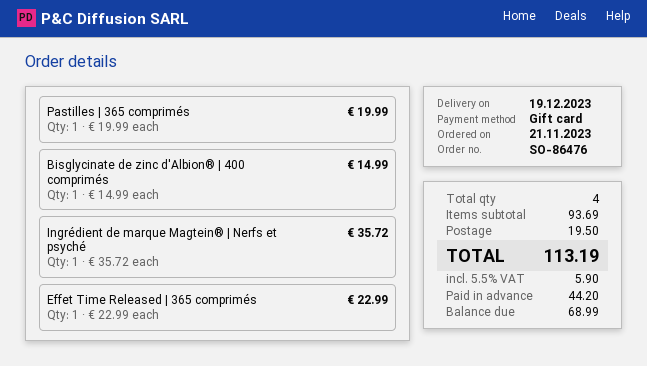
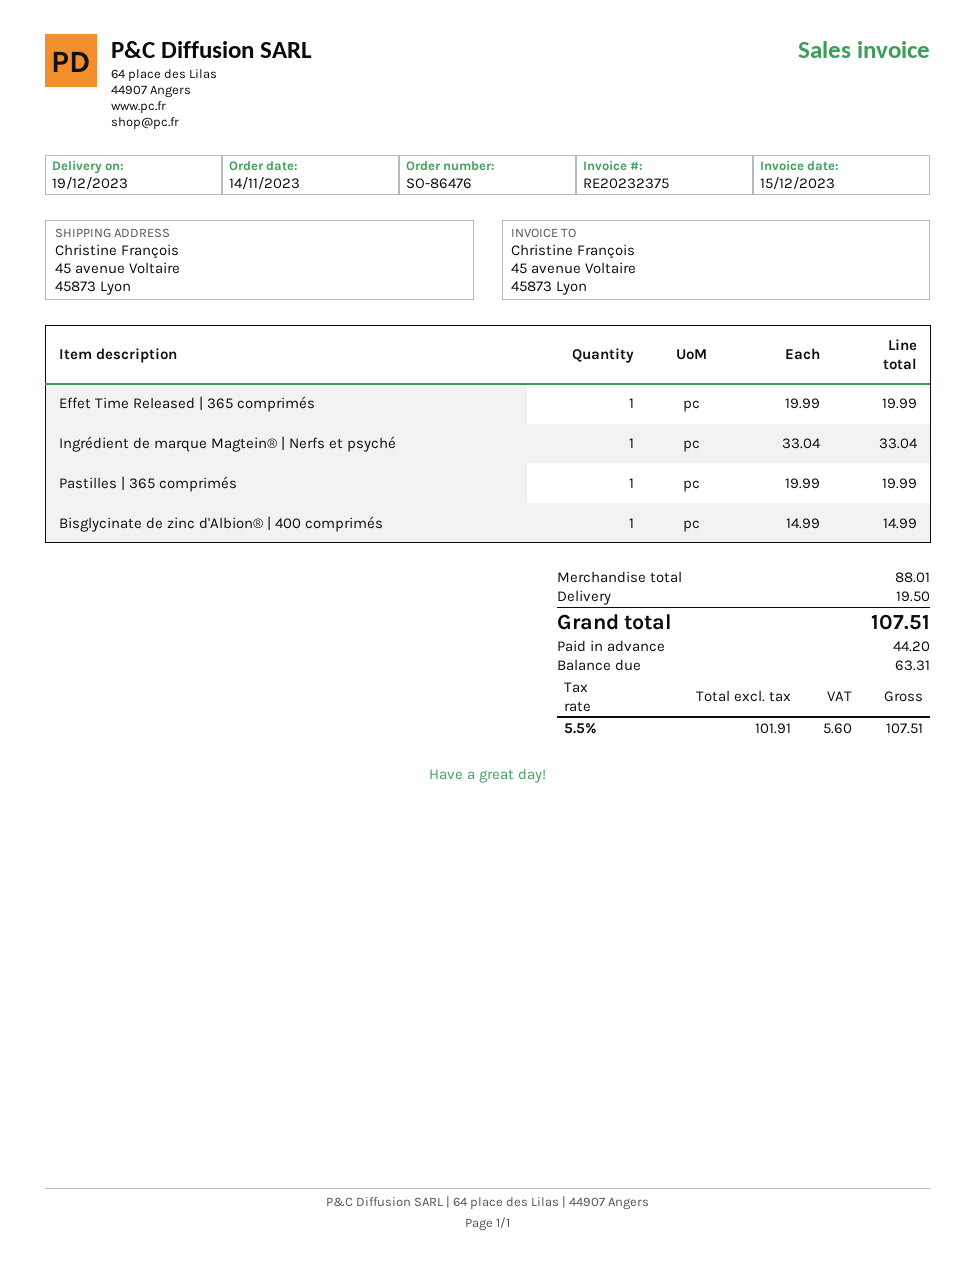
order date: 2023-11-21 -> 2023-11-14
Ingrédient de marque Magtein® | Nerfs et psyché: 1 x 35.72 = 35.72 -> 1 x 33.04 = 33.04
Effet Time Released | 365 comprimés: 1 x 22.99 = 22.99 -> 1 x 19.99 = 19.99
subtotal: 93.69 -> 88.01
tax: 5.5% = 5.90 -> 5.5% = 5.60
total: 113.19 -> 107.51
balance: 68.99 -> 63.31

